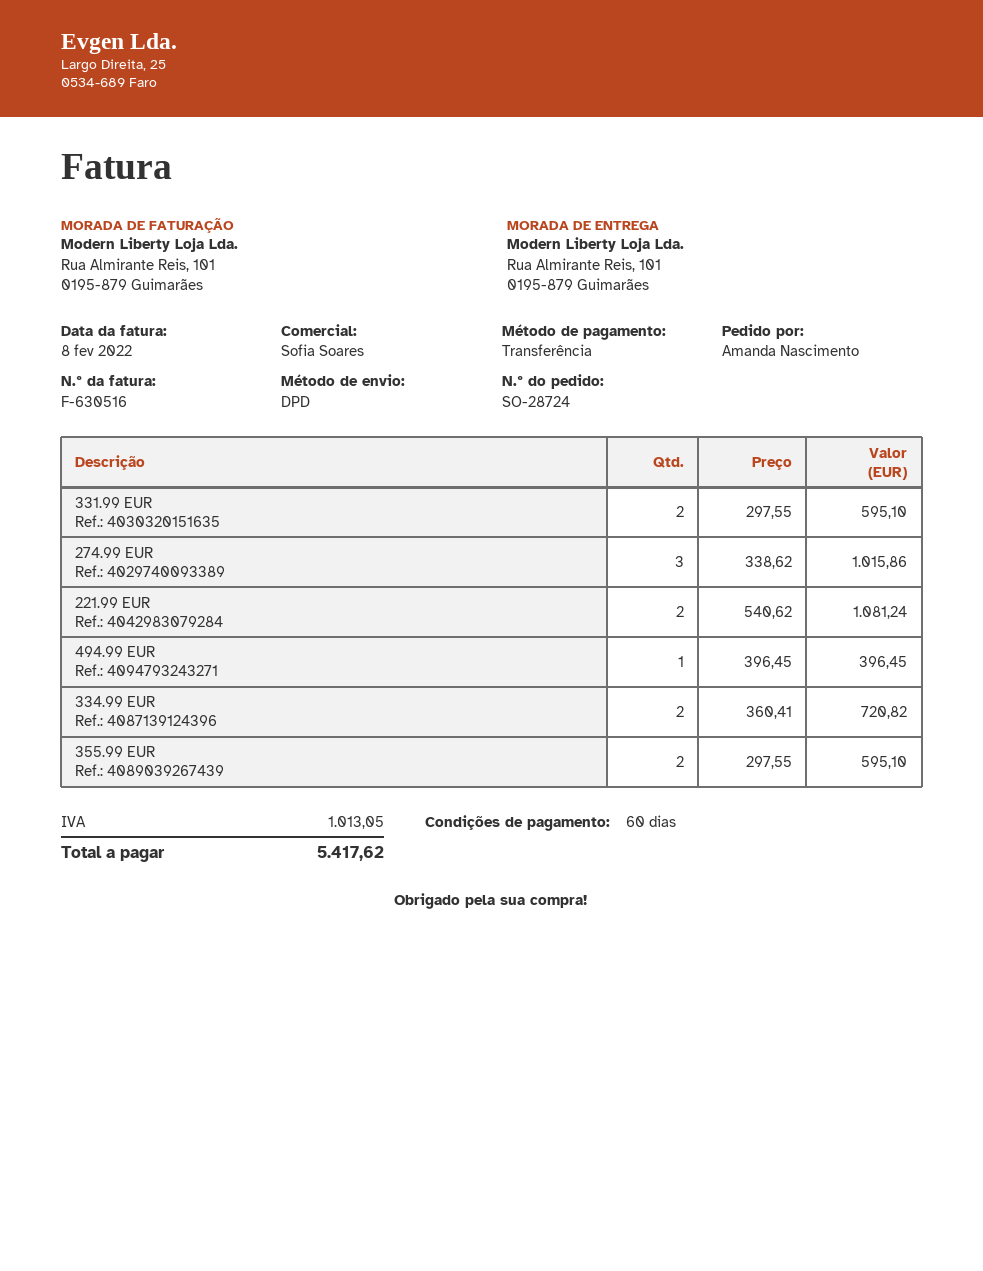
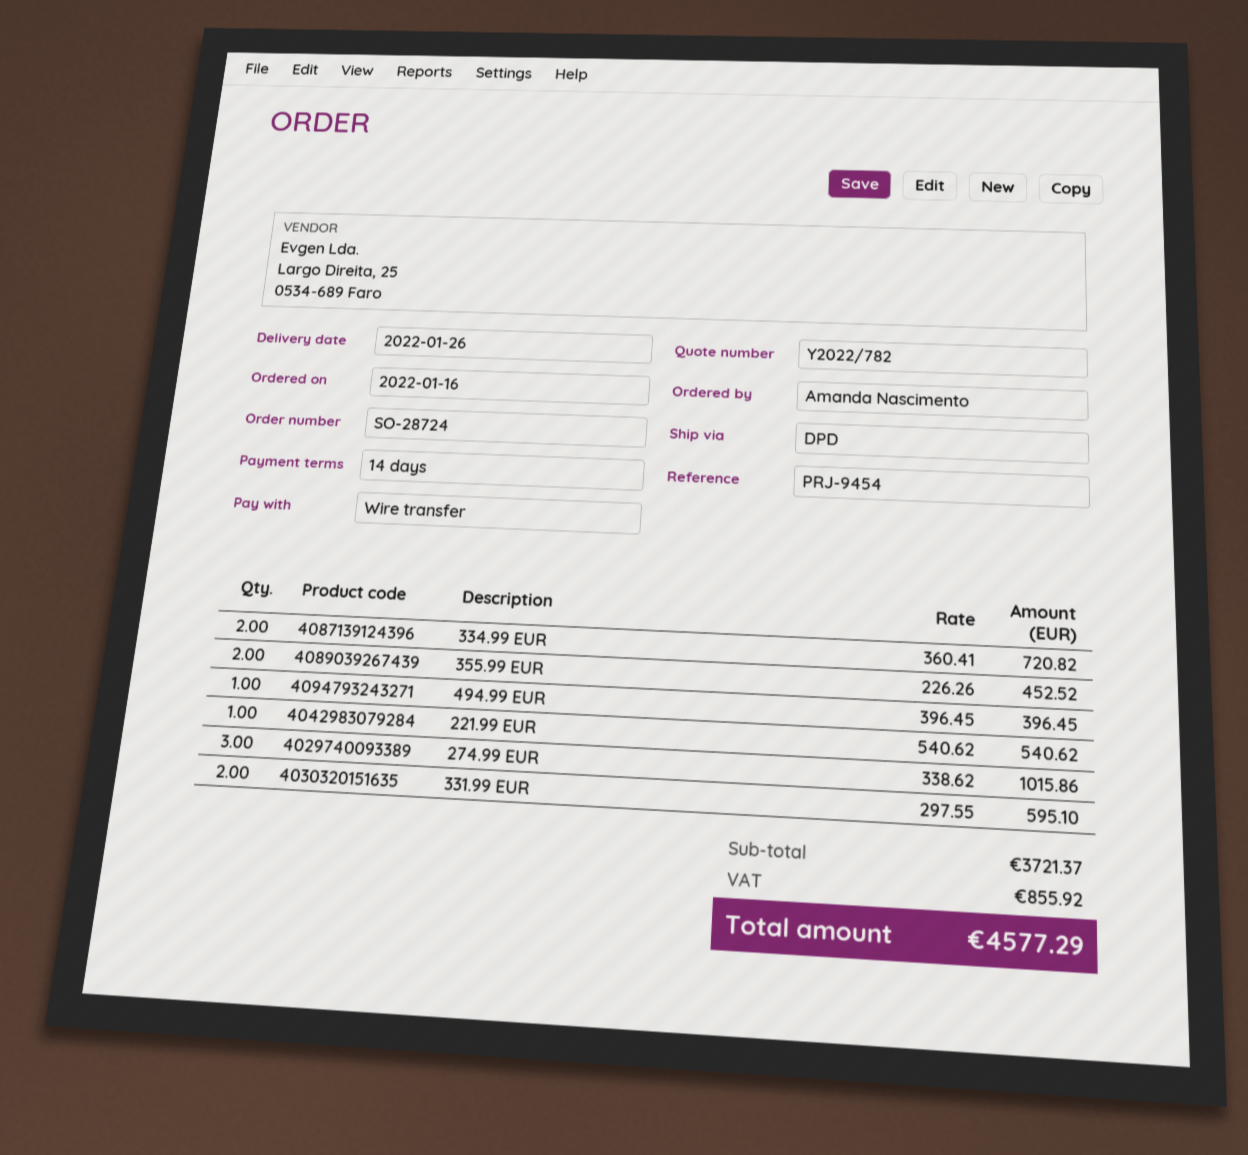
payment terms: 60 days -> 14 days
221.99 EUR: 2 x 540.62 = 1081.24 -> 1 x 540.62 = 540.62
355.99 EUR: 2 x 297.55 = 595.10 -> 2 x 226.26 = 452.52
tax: 1013.05 -> 855.92
total: 5417.62 -> 4577.29

